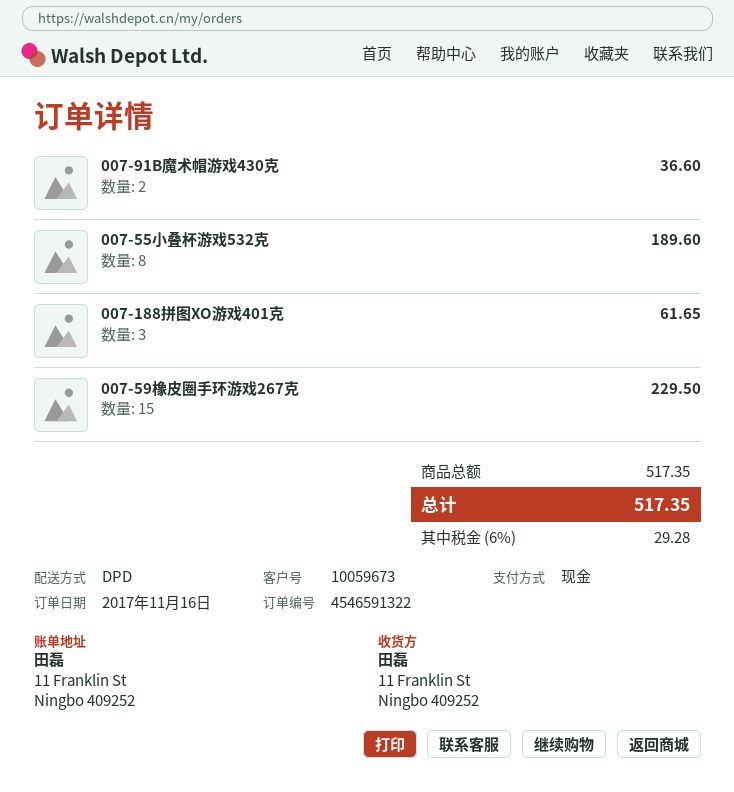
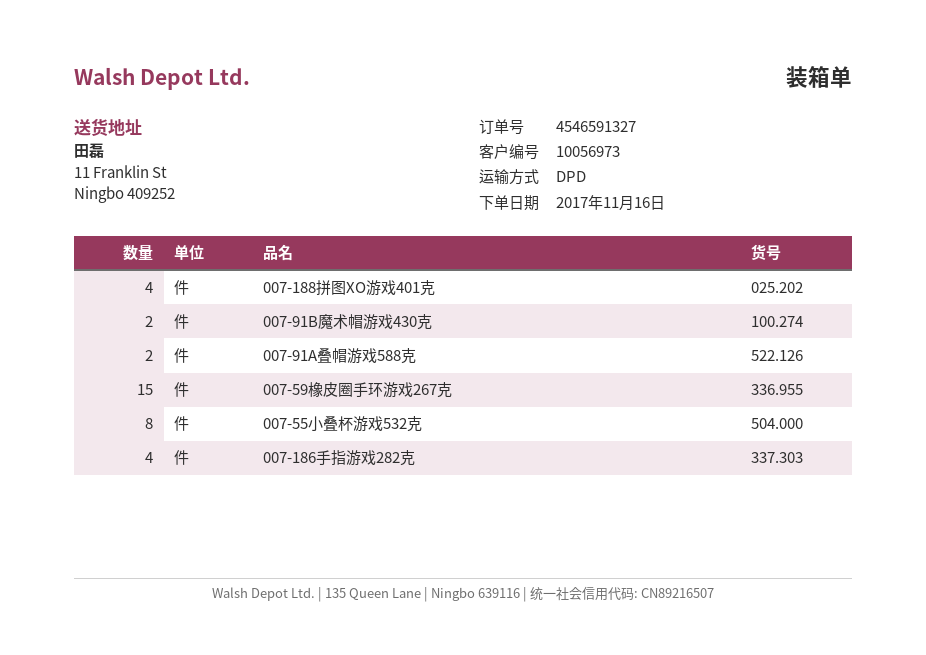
order number: 4546591322 -> 4546591327
customer number: 10059673 -> 10056973
007-188拼图XO游戏401克: 3 -> 4
007-91A叠帽游戏588克: none -> 2
007-186手指游戏282克: none -> 4

